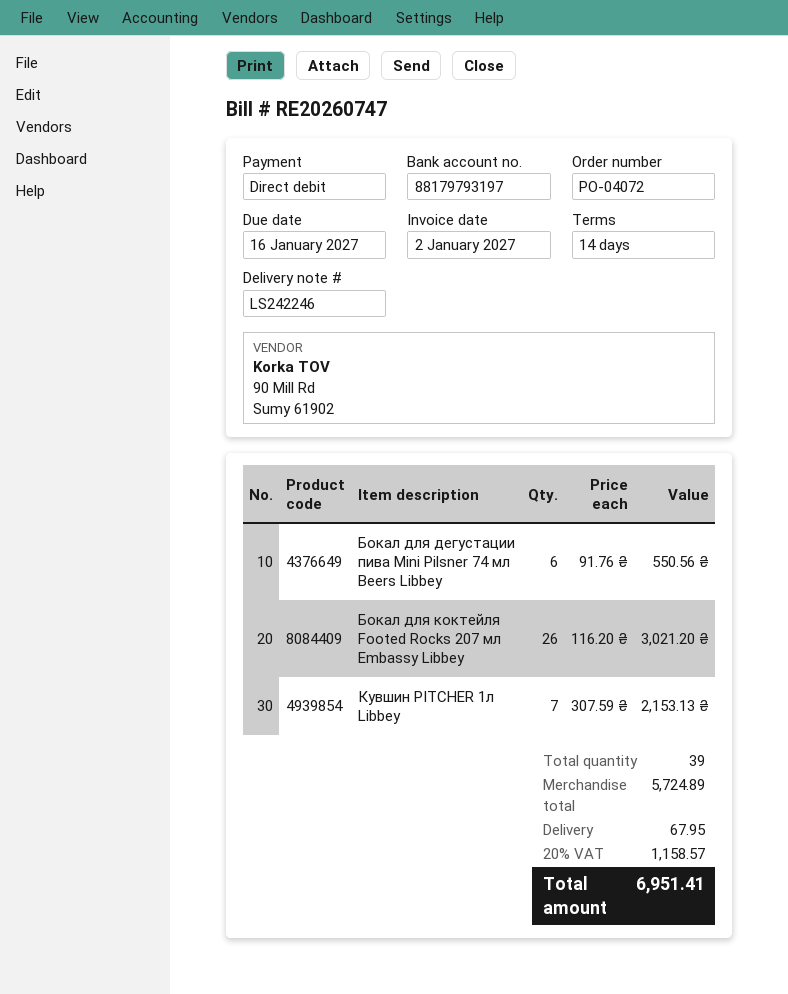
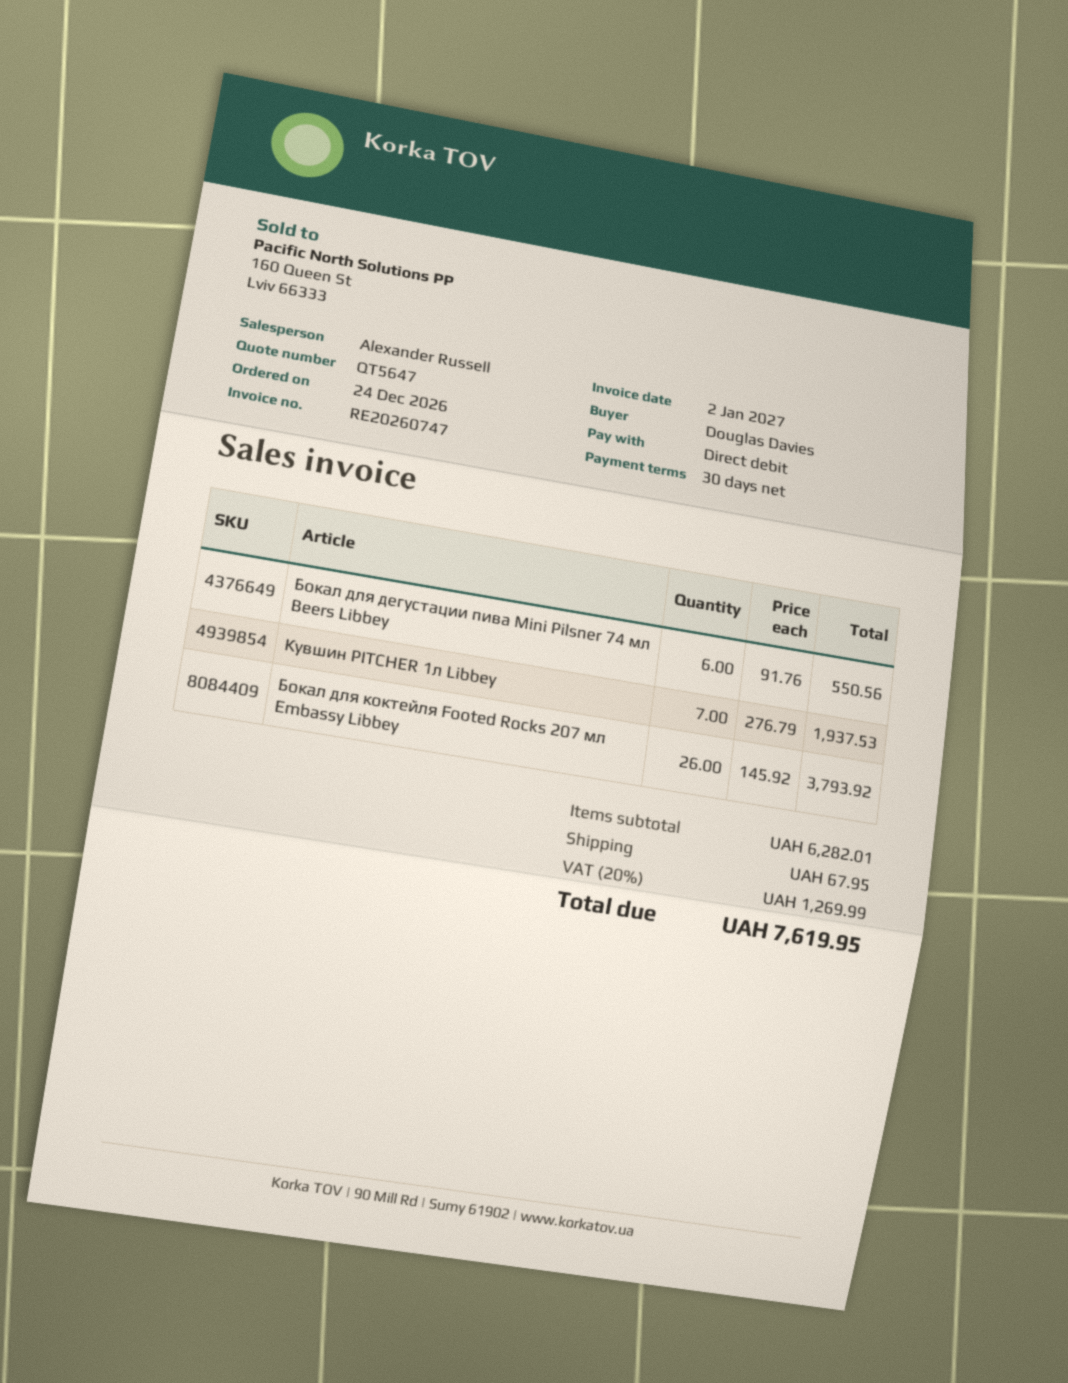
payment terms: 14 days -> 30 days
Бокал для коктейля Footed Rocks 207 мл Embassy Libbey: 26 x 116.20 = 3021.20 -> 26 x 145.92 = 3793.92
Кувшин PITCHER 1л Libbey: 7 x 307.59 = 2153.13 -> 7 x 276.79 = 1937.53
subtotal: 5724.89 -> 6282.01
tax: 20% = 1158.57 -> 20% = 1269.99
total: 6951.41 -> 7619.95

